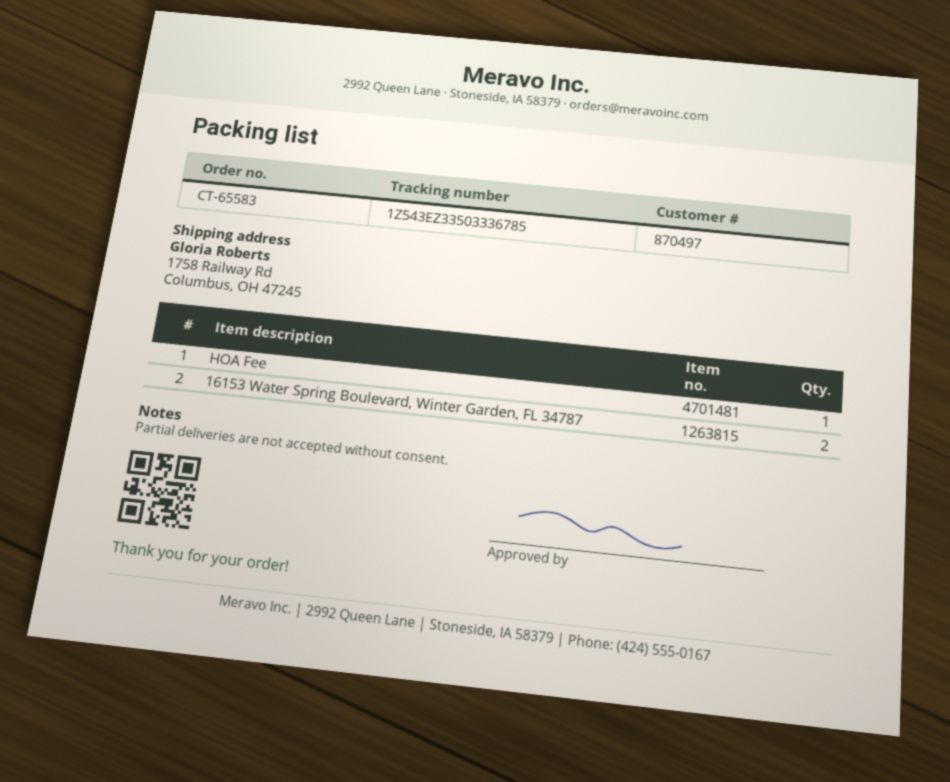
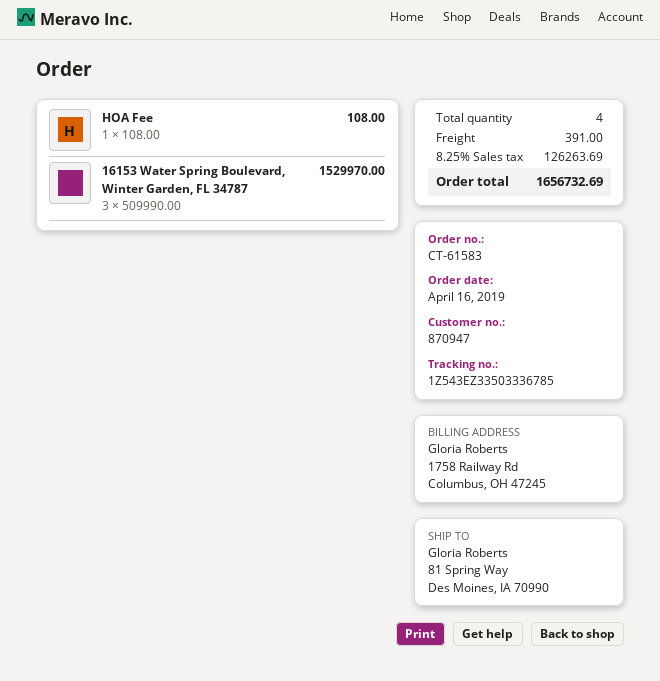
order number: CT-65583 -> CT-61583
customer number: 870497 -> 870947
ship to: 1758 Railway Rd, Columbus, OH 47245 -> 81 Spring Way, Des Moines, IA 70990
16153 Water Spring Boulevard, Winter Garden, FL 34787: 2 -> 3

